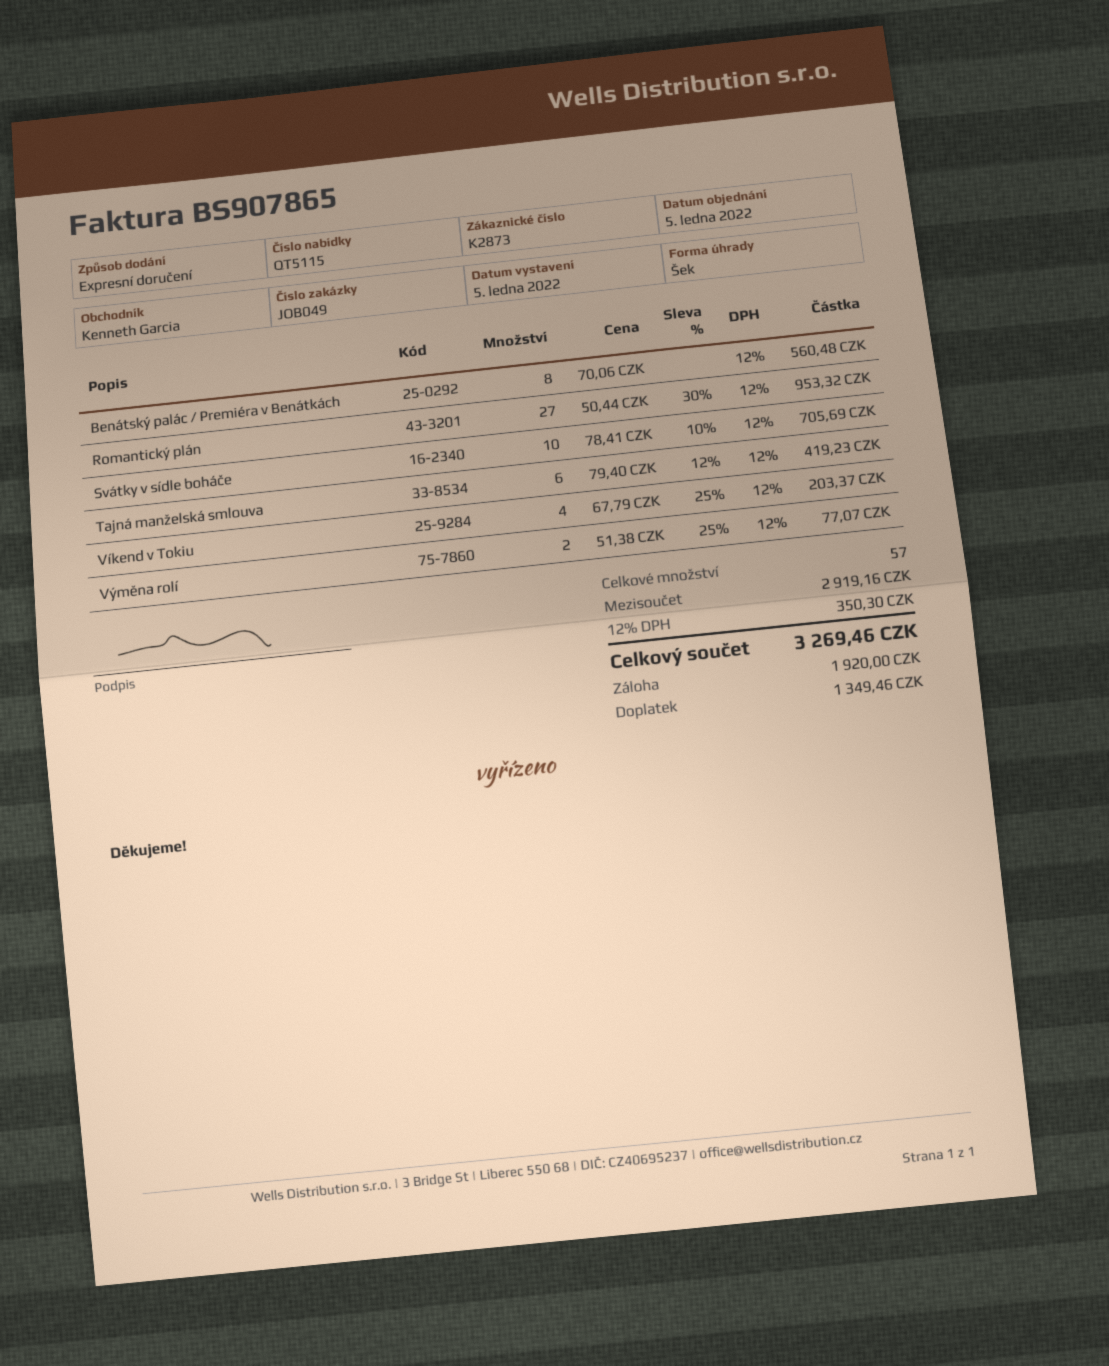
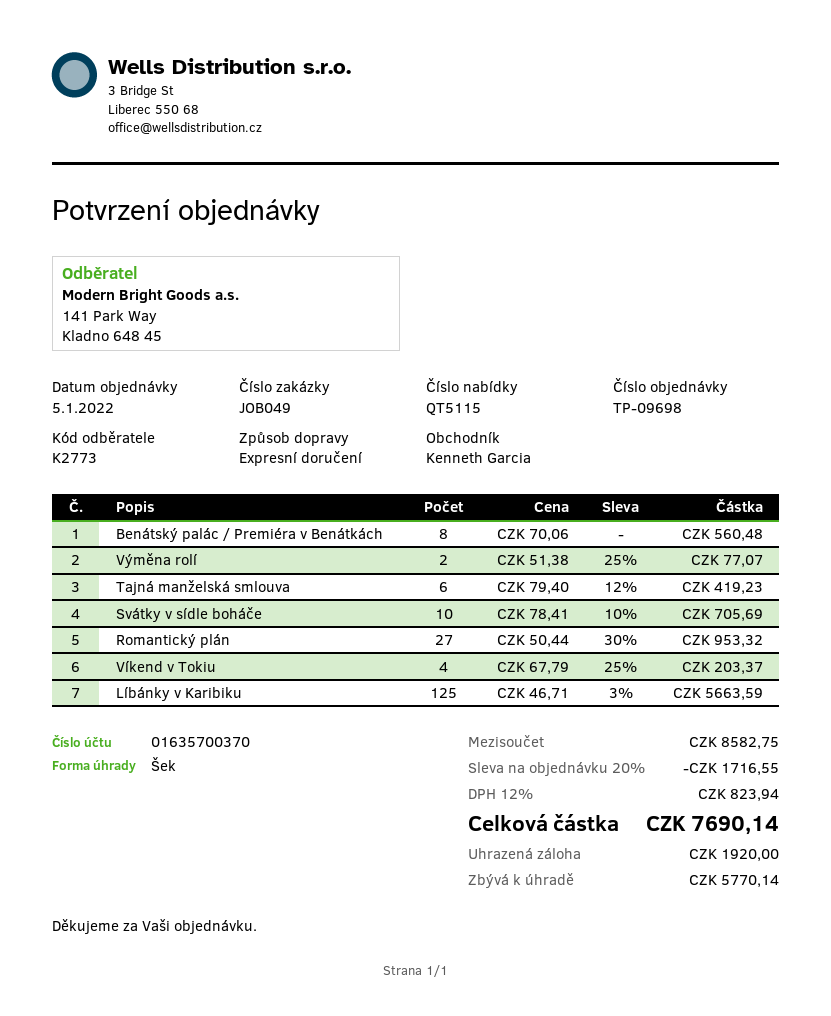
customer number: K2873 -> K2773
Líbánky v Karibiku: none -> 125 x 46.71 - 3% = 5663.59
subtotal: 2919.16 -> 8582.75
discount: none -> 20% = 1716.55
tax: 12% = 350.30 -> 12% = 823.94
total: 3269.46 -> 7690.14
balance: 1349.46 -> 5770.14

